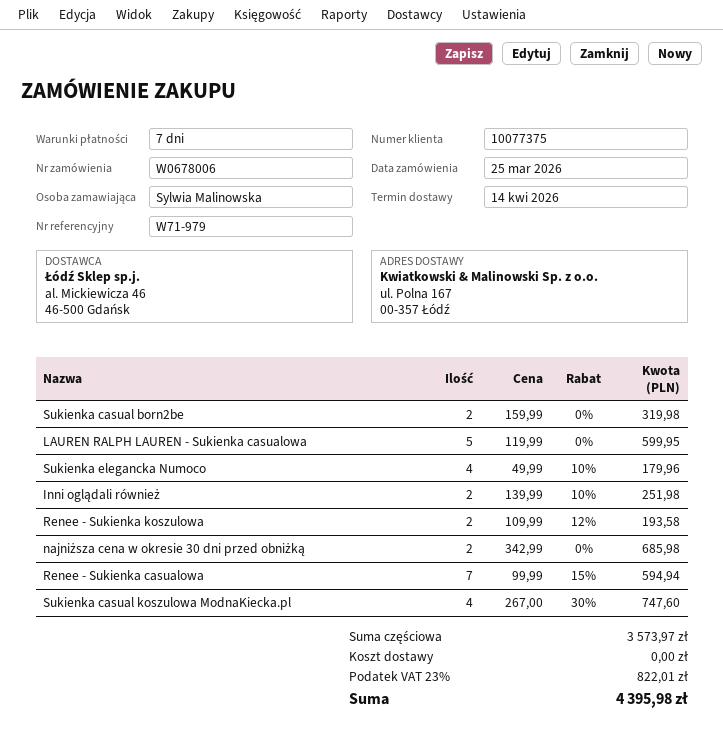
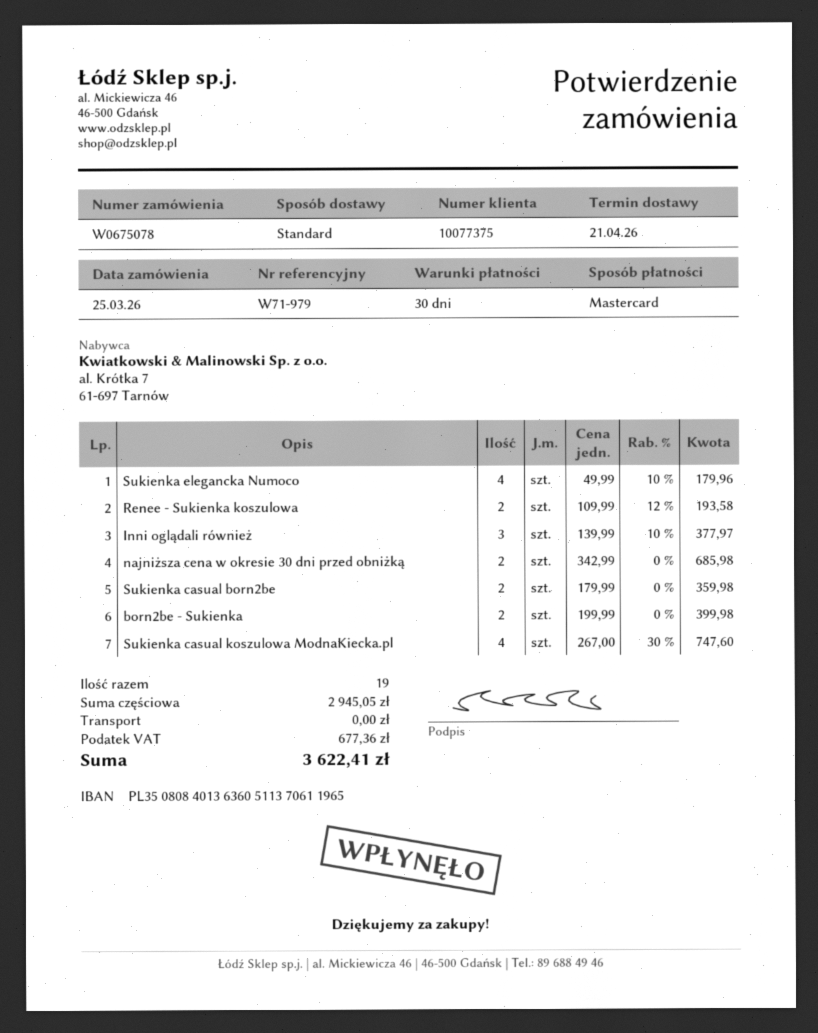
order number: W0678006 -> W0675078
delivery date: 2026-04-14 -> 2026-04-21
payment terms: 7 days -> 30 days
Sukienka casual born2be: 2 x 159.99 = 319.98 -> 2 x 179.99 = 359.98
LAUREN RALPH LAUREN - Sukienka casualowa: 5 x 119.99 = 599.95 -> none
Inni oglądali również: 2 x 139.99 - 10% = 251.98 -> 3 x 139.99 - 10% = 377.97
Renee - Sukienka casualowa: 7 x 99.99 - 15% = 594.94 -> none
born2be - Sukienka: none -> 2 x 199.99 = 399.98
subtotal: 3573.97 -> 2945.05
tax: 822.01 -> 677.36
total: 4395.98 -> 3622.41

